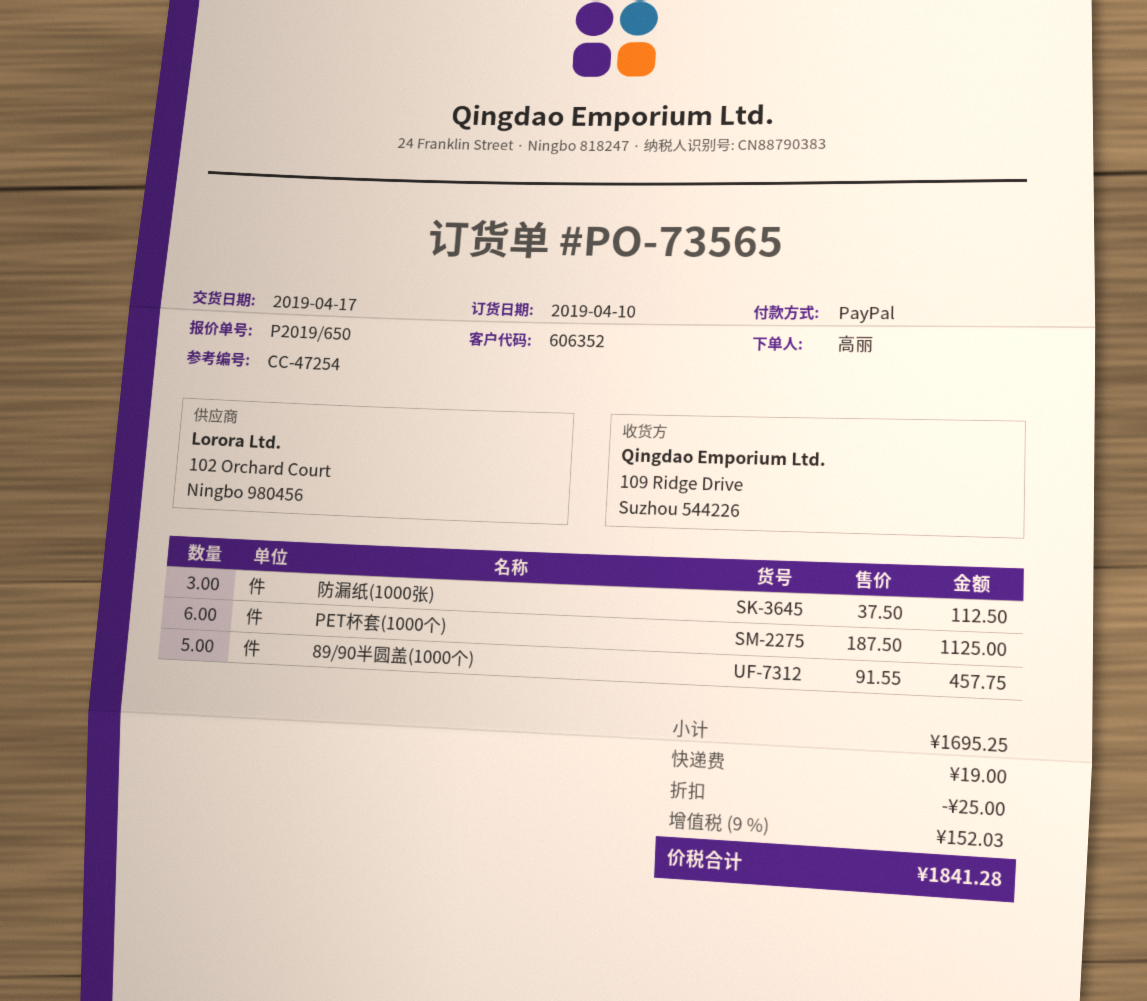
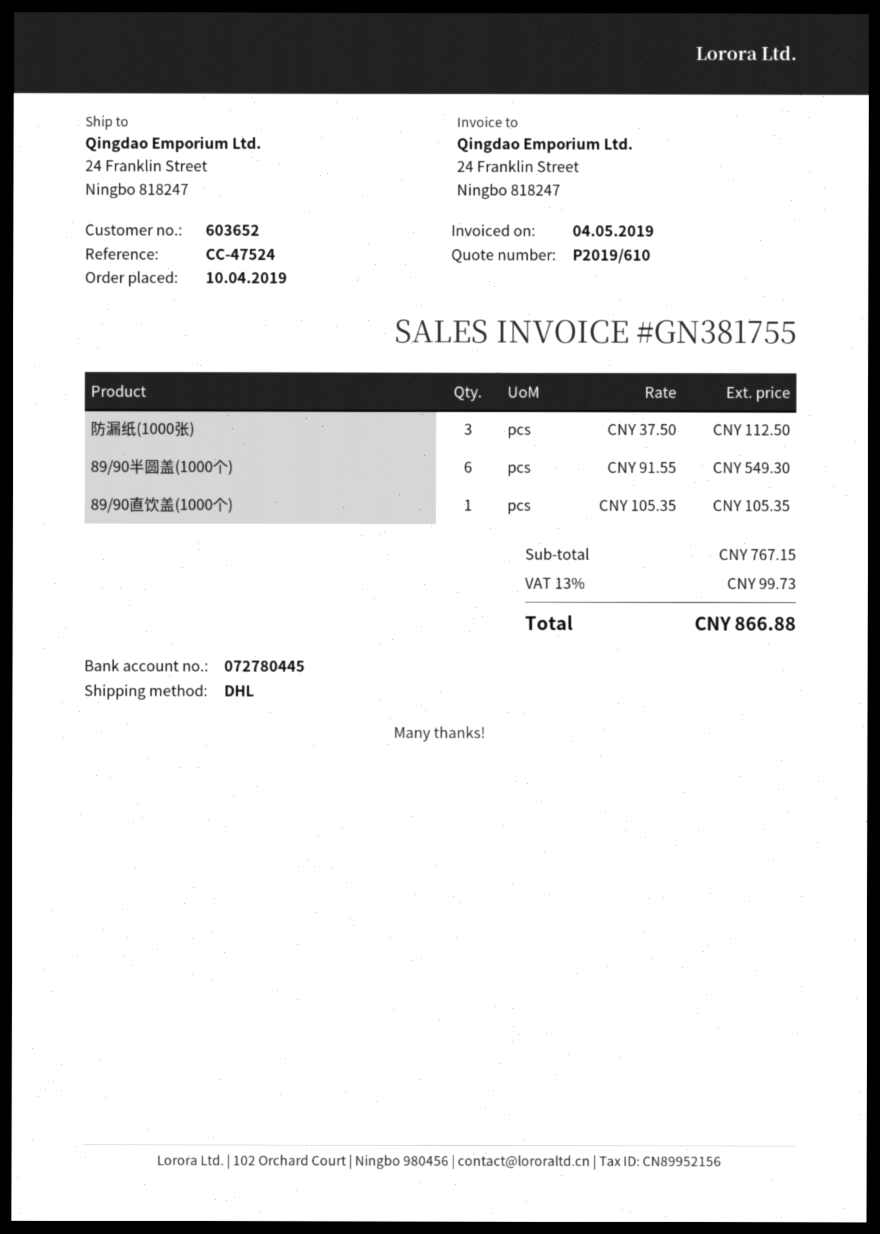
quote number: P2019/650 -> P2019/610
customer number: 606352 -> 603652
reference: CC-47254 -> CC-47524
ship to: 109 Ridge Drive, Suzhou 544226 -> 24 Franklin Street, Ningbo 818247
PET杯套(1000个): 6 x 187.50 = 1125.00 -> none
89/90半圆盖(1000个): 5 x 91.55 = 457.75 -> 6 x 91.55 = 549.30
89/90直饮盖(1000个): none -> 1 x 105.35 = 105.35
subtotal: 1695.25 -> 767.15
discount: 25.00 -> none
shipping: 19.00 -> none
tax: 9% = 152.03 -> 13% = 99.73
total: 1841.28 -> 866.88

